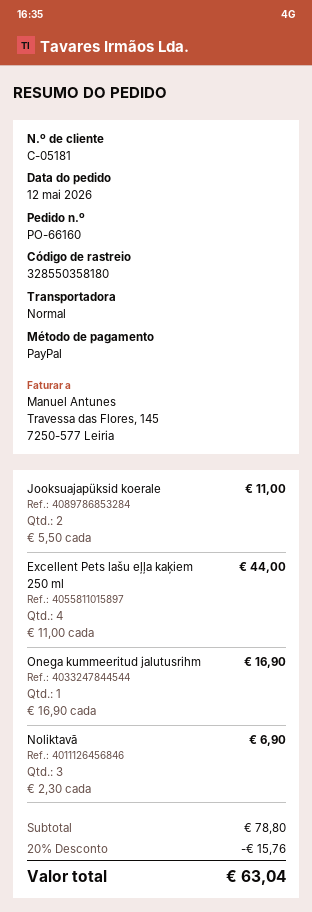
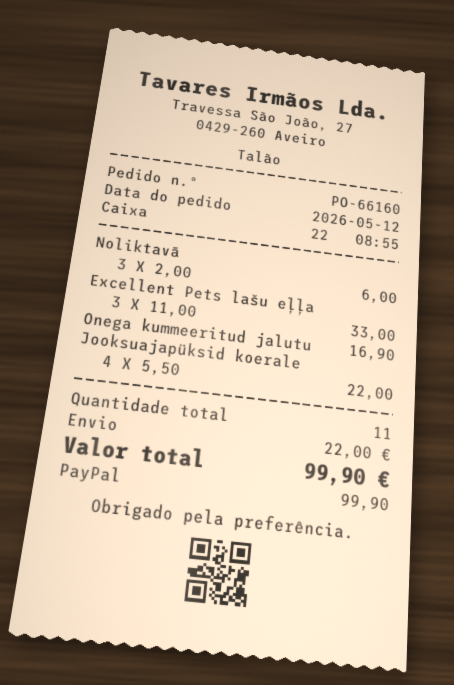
Jooksuajapüksid koerale: 2 x 5.50 = 11.00 -> 4 x 5.50 = 22.00
Excellent Pets lašu eļļa kaķiem 250 ml: 4 x 11.00 = 44.00 -> 3 x 11.00 = 33.00
Noliktavā: 3 x 2.30 = 6.90 -> 3 x 2.00 = 6.00
discount: 20% = 15.76 -> none
shipping: none -> 22.00
total: 63.04 -> 99.90

